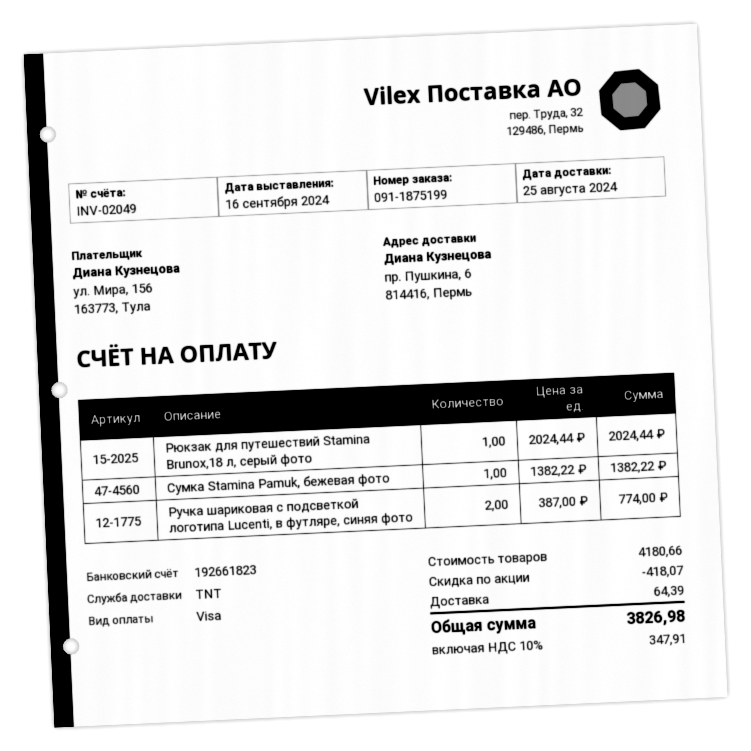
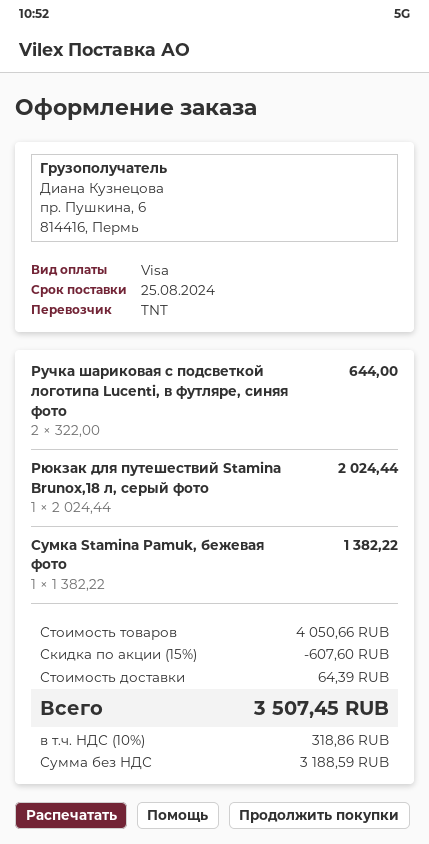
Ручка шариковая с подсветкой логотипа Lucenti, в футляре, синяя фото: 2 x 387.00 = 774.00 -> 2 x 322.00 = 644.00
subtotal: 4180.66 -> 4050.66
discount: 418.07 -> 607.60
tax: 10% = 347.91 -> 10% = 318.86
total: 3826.98 -> 3507.45

